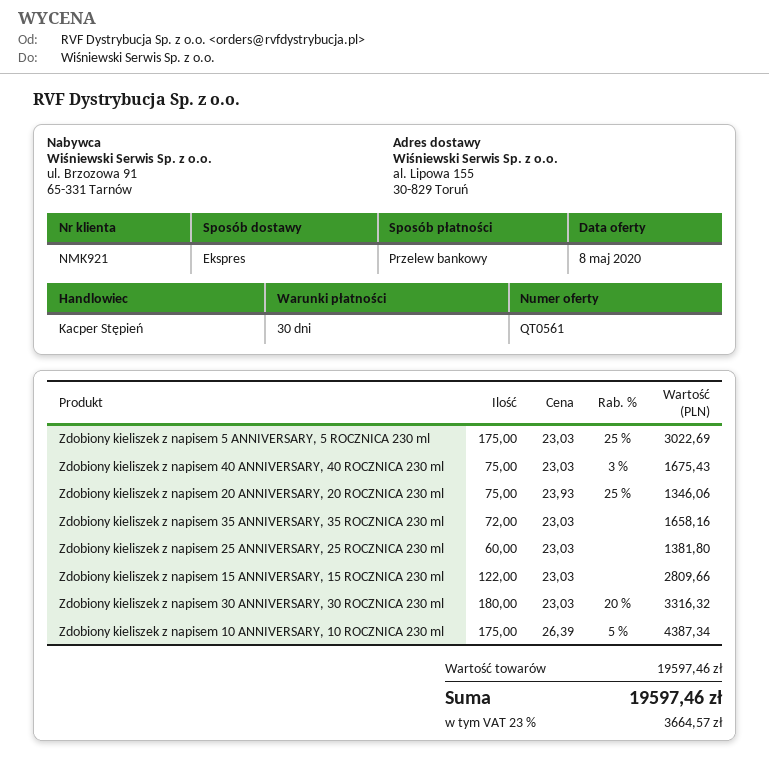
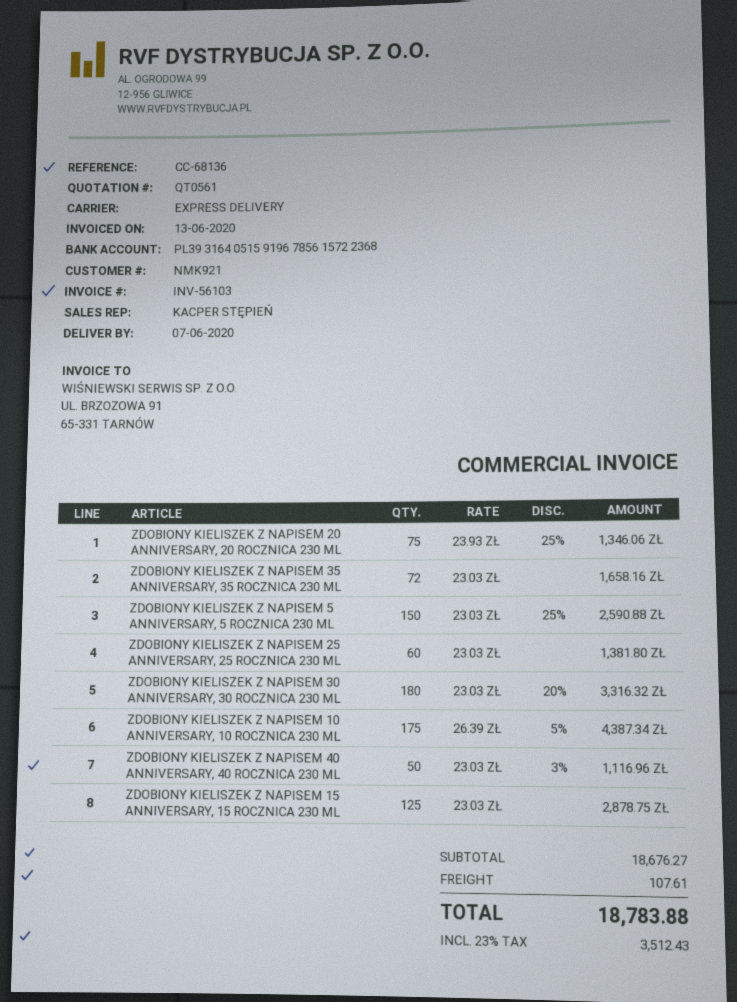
Zdobiony kieliszek z napisem 5 ANNIVERSARY, 5 ROCZNICA 230 ml: 175 x 23.03 - 25% = 3022.69 -> 150 x 23.03 - 25% = 2590.88
Zdobiony kieliszek z napisem 40 ANNIVERSARY, 40 ROCZNICA 230 ml: 75 x 23.03 - 3% = 1675.43 -> 50 x 23.03 - 3% = 1116.96
Zdobiony kieliszek z napisem 15 ANNIVERSARY, 15 ROCZNICA 230 ml: 122 x 23.03 = 2809.66 -> 125 x 23.03 = 2878.75
subtotal: 19597.46 -> 18676.27
shipping: none -> 107.61
tax: 23% = 3664.57 -> 23% = 3512.43
total: 19597.46 -> 18783.88

